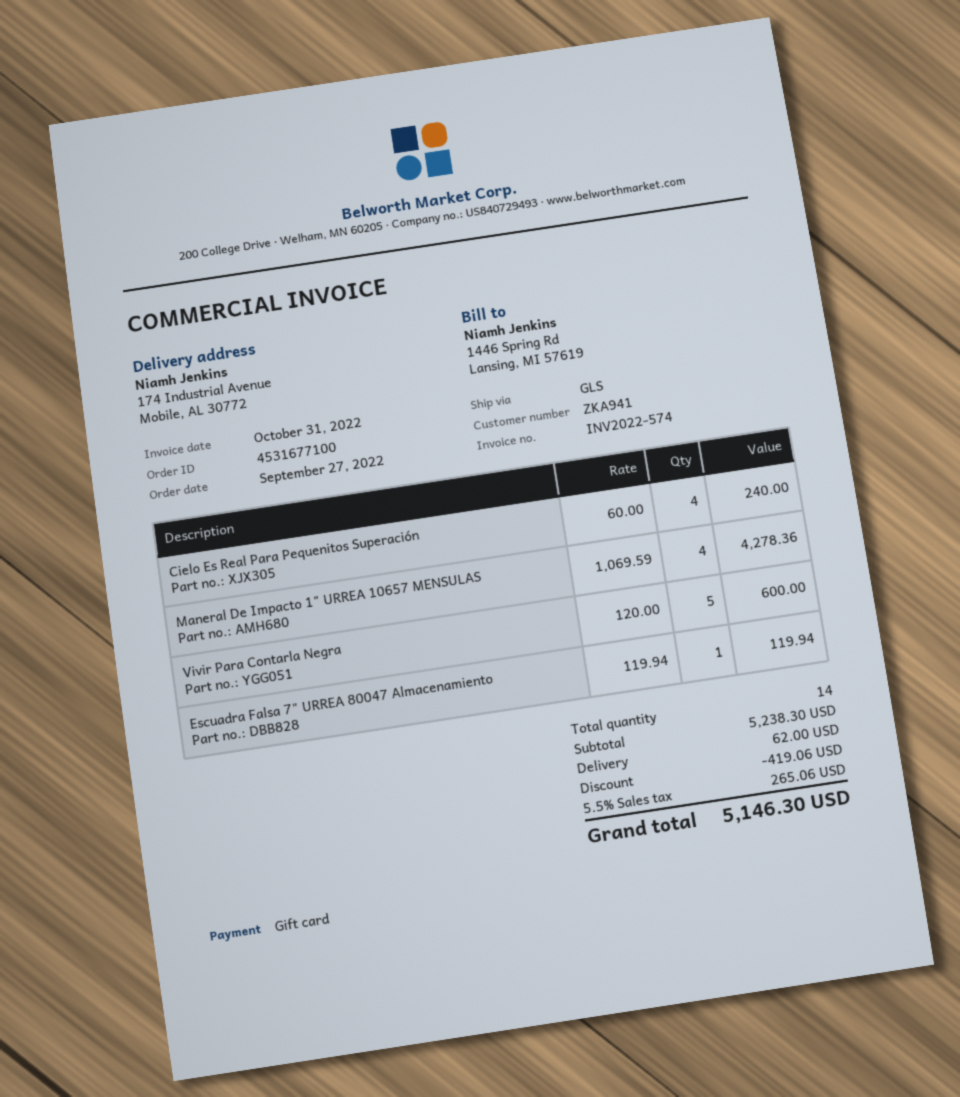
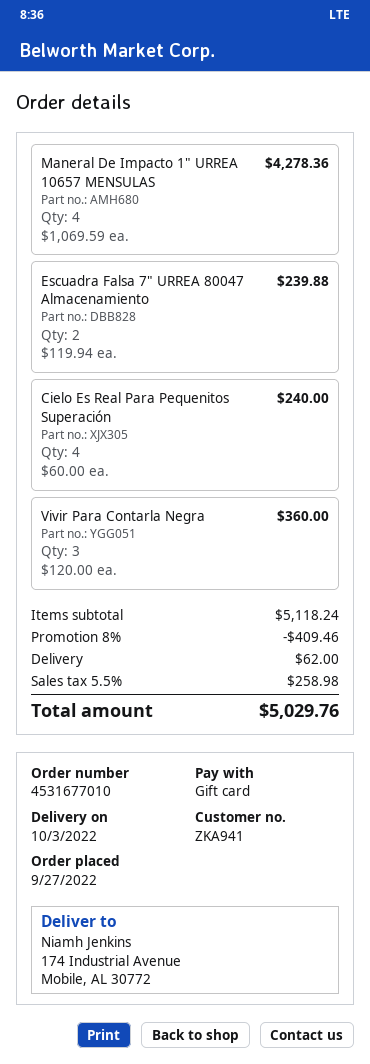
order number: 4531677100 -> 4531677010
Vivir Para Contarla Negra: 5 x 120.00 = 600.00 -> 3 x 120.00 = 360.00
Escuadra Falsa 7" URREA 80047 Almacenamiento: 1 x 119.94 = 119.94 -> 2 x 119.94 = 239.88
subtotal: 5238.30 -> 5118.24
discount: 419.06 -> 409.46
tax: 5.5% = 265.06 -> 5.5% = 258.98
total: 5146.30 -> 5029.76

